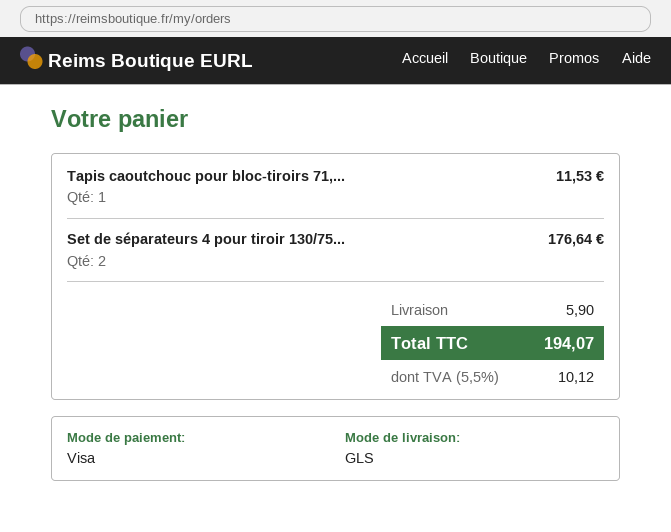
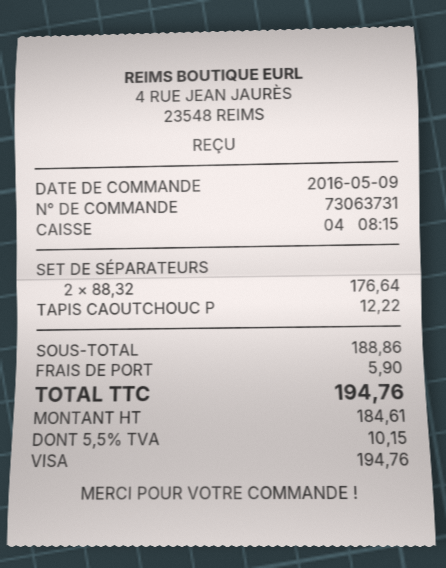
Tapis caoutchouc pour bloc-tiroirs 71,...: 1 for 11.53 -> 1 for 12.22
tax: 5.5% = 10.12 -> 5.5% = 10.15
total: 194.07 -> 194.76

